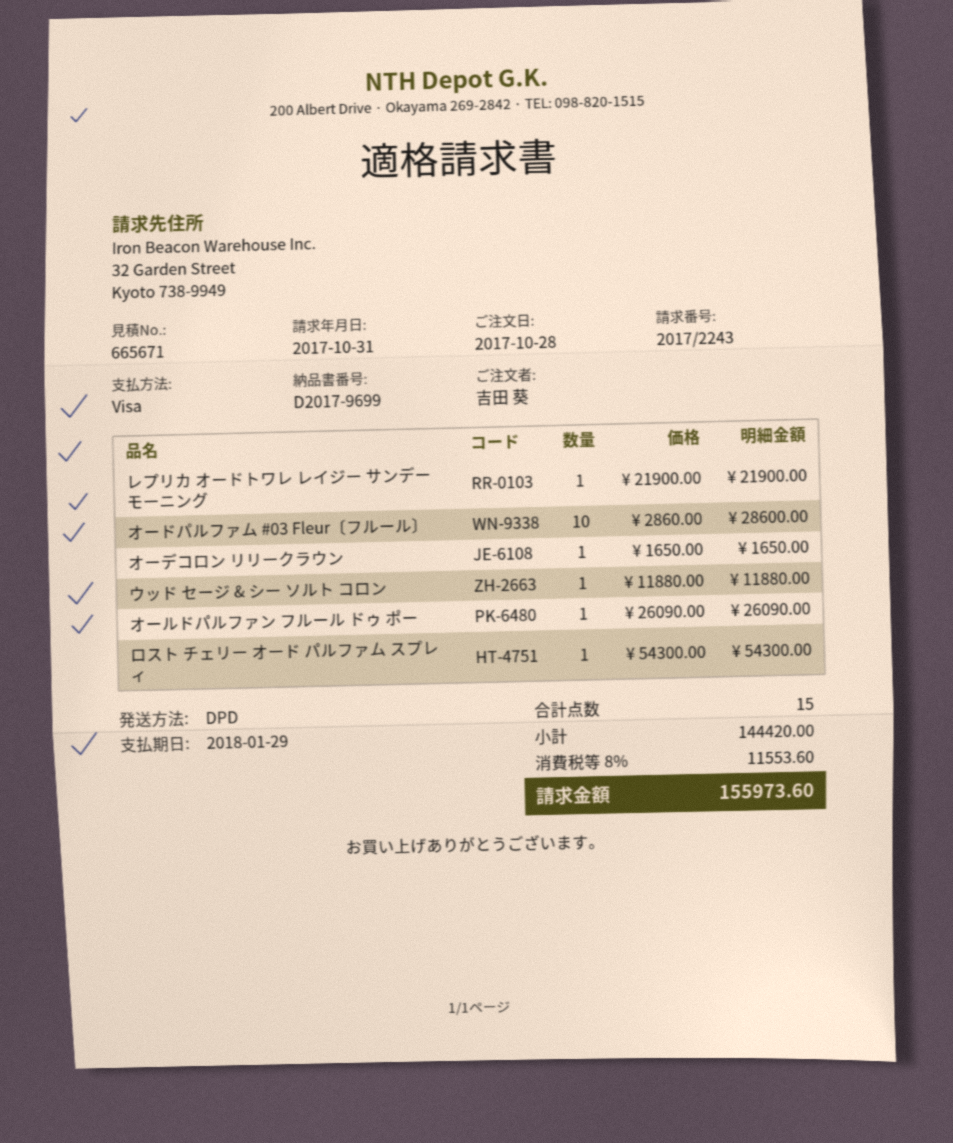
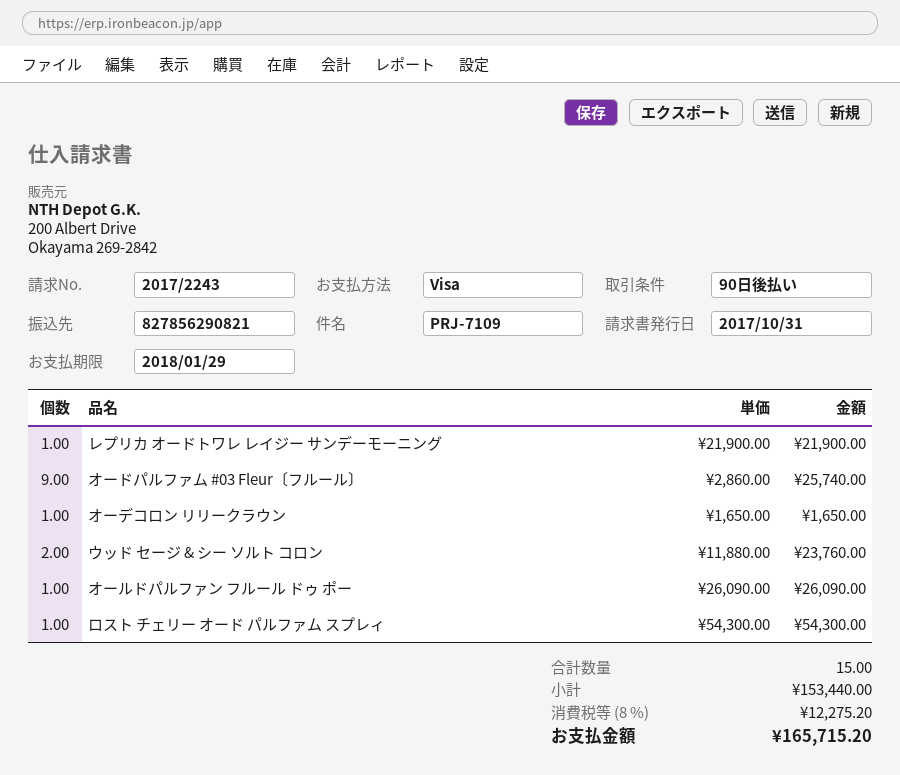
オードパルファム #03 Fleur〔フルール〕: 10 x 2860.00 = 28600.00 -> 9 x 2860.00 = 25740.00
ウッド セージ & シー ソルト コロン: 1 x 11880.00 = 11880.00 -> 2 x 11880.00 = 23760.00
subtotal: 144420.00 -> 153440.00
tax: 8% = 11553.60 -> 8% = 12275.20
total: 155973.60 -> 165715.20

